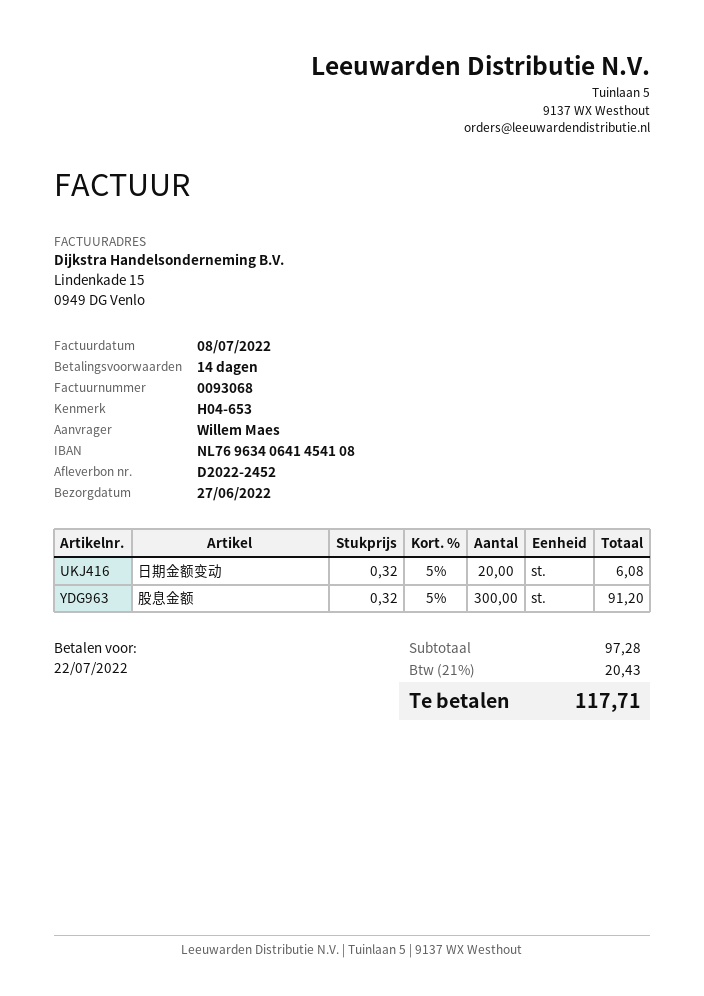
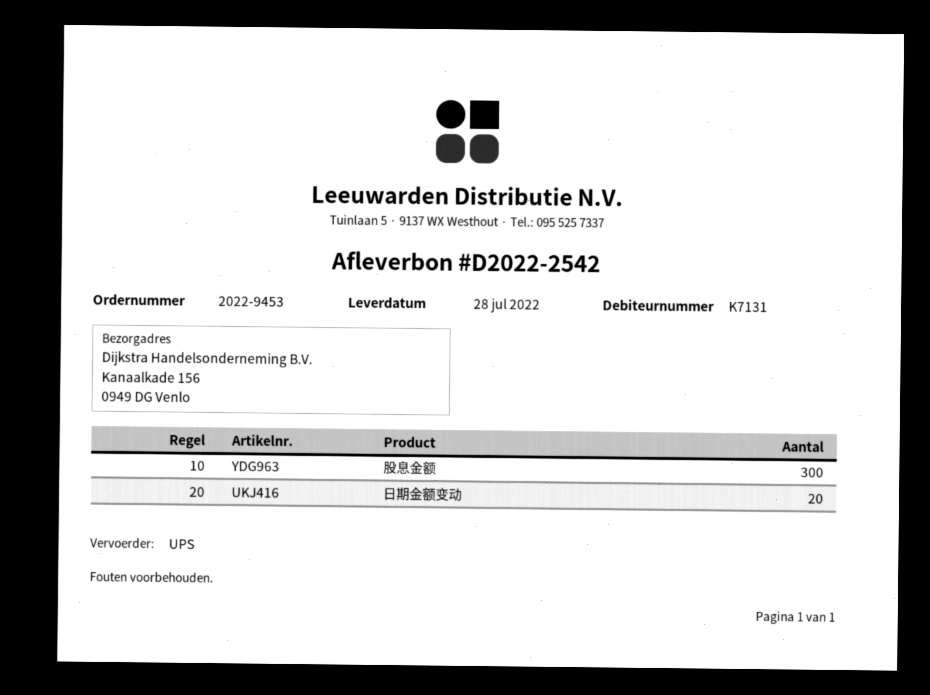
delivery note number: D2022-2452 -> D2022-2542
delivery date: 2022-06-27 -> 2022-07-28

